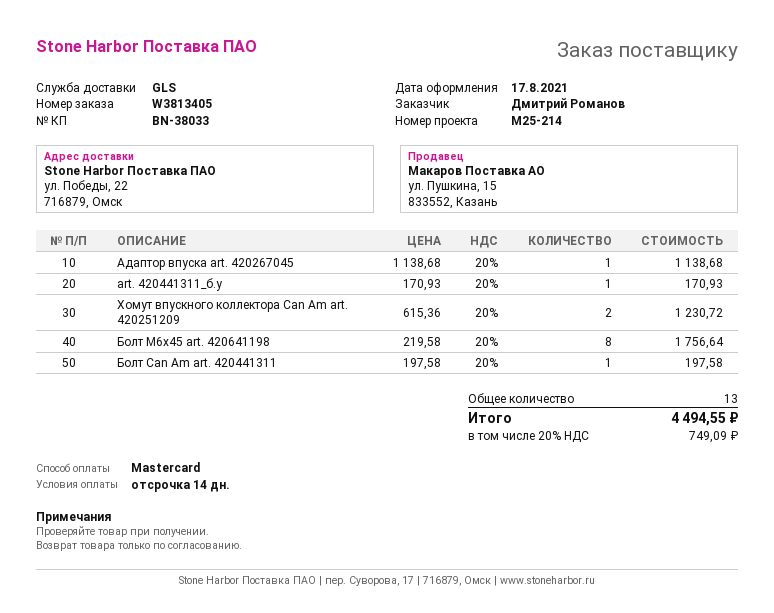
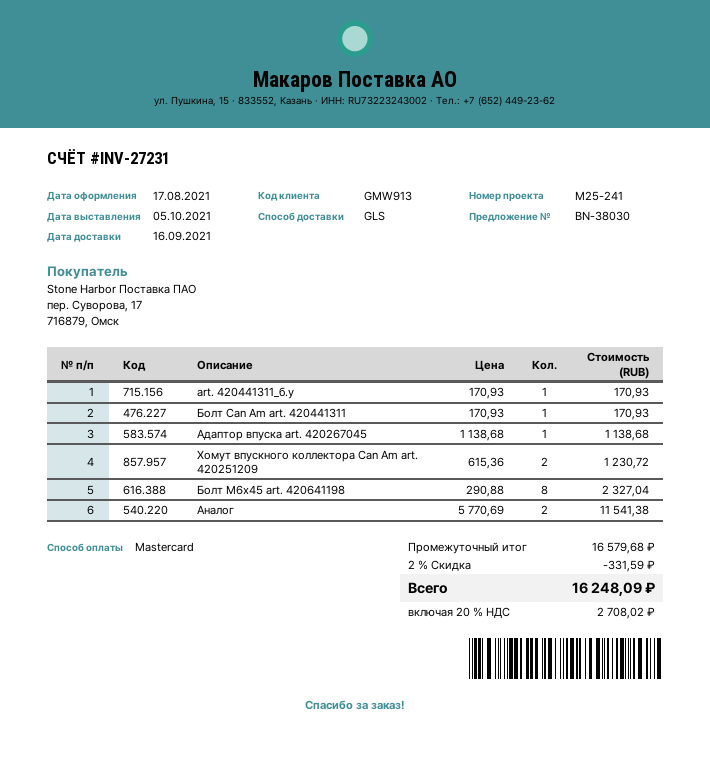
quote number: BN-38033 -> BN-38030
reference: M25-214 -> M25-241
Болт М6х45 art. 420641198: 8 x 219.58 = 1756.64 -> 8 x 290.88 = 2327.04
Болт Can Am art. 420441311: 1 x 197.58 = 197.58 -> 1 x 170.93 = 170.93
Аналог: none -> 2 x 5770.69 = 11541.38
discount: none -> 2% = 331.59
tax: 20% = 749.09 -> 20% = 2708.02
total: 4494.55 -> 16248.09

